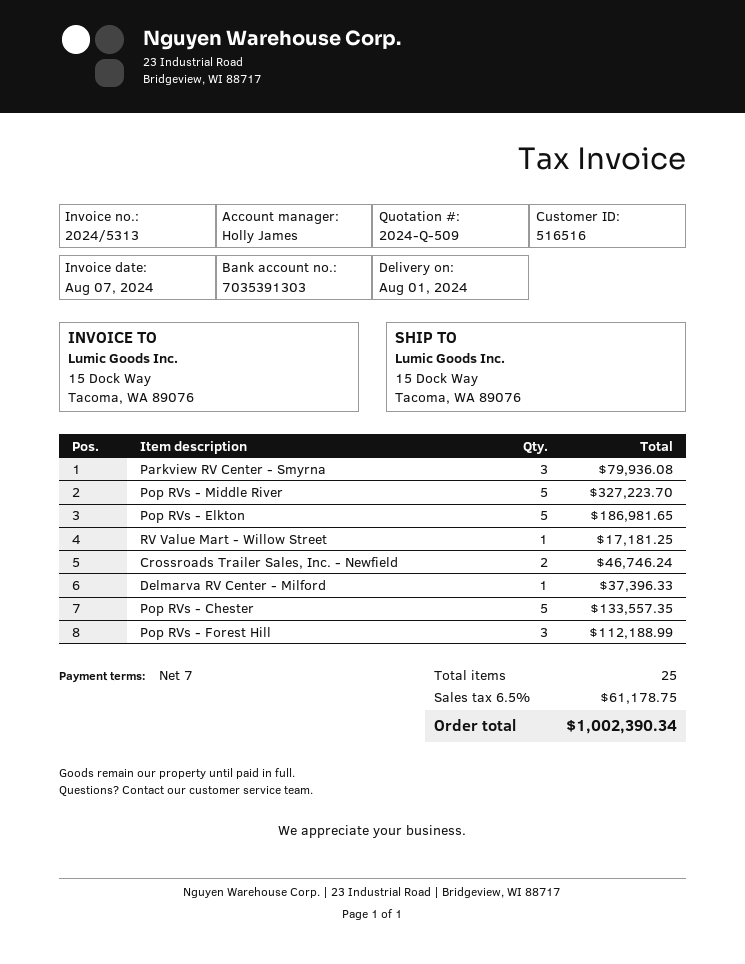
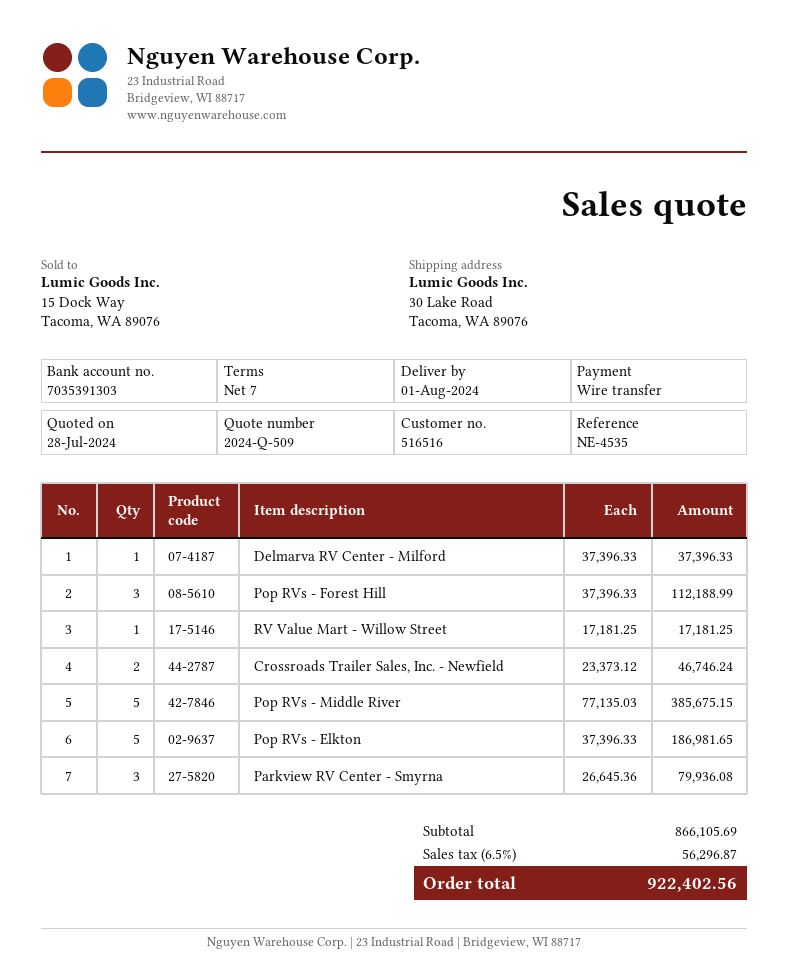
ship to: 15 Dock Way, Tacoma, WA 89076 -> 30 Lake Road, Tacoma, WA 89076
Pop RVs - Middle River: 5 for 327223.70 -> 5 for 385675.15
Pop RVs - Chester: 5 for 133557.35 -> none
tax: 6.5% = 61178.75 -> 6.5% = 56296.87
total: 1002390.34 -> 922402.56

